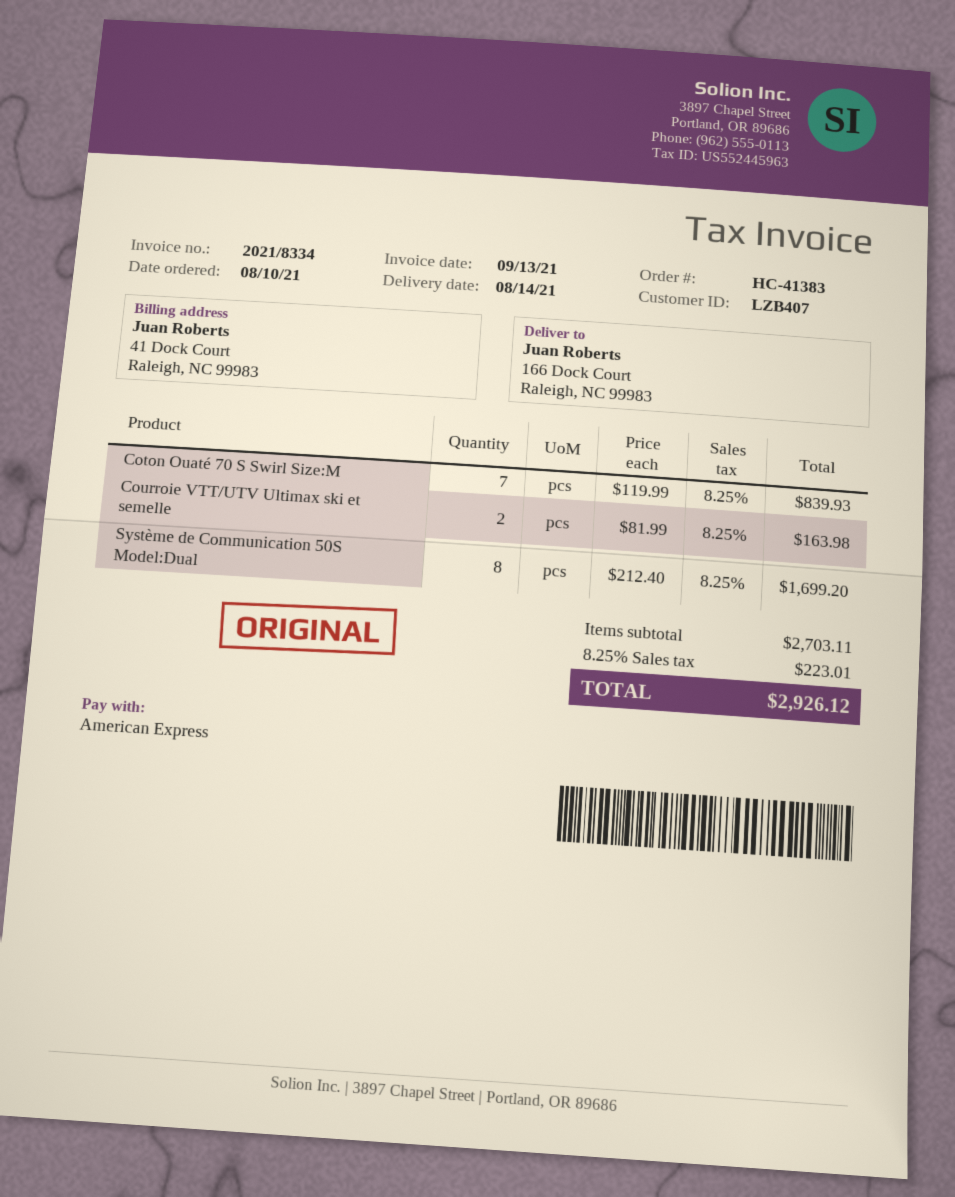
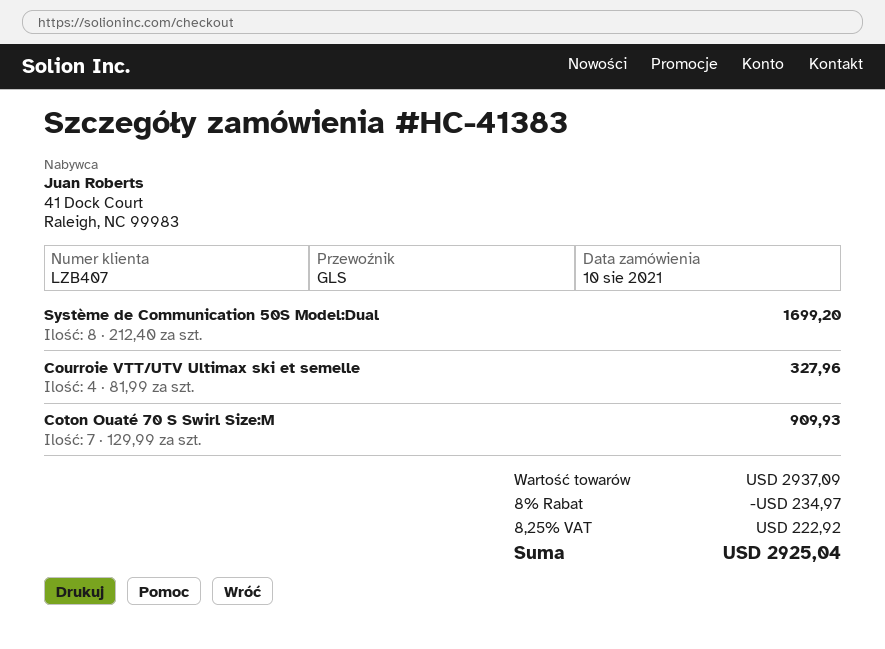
Coton Ouaté 70 S Swirl Size:M: 7 x 119.99 = 839.93 -> 7 x 129.99 = 909.93
Courroie VTT/UTV Ultimax ski et semelle: 2 x 81.99 = 163.98 -> 4 x 81.99 = 327.96
subtotal: 2703.11 -> 2937.09
discount: none -> 8% = 234.97
tax: 8.25% = 223.01 -> 8.25% = 222.92
total: 2926.12 -> 2925.04

